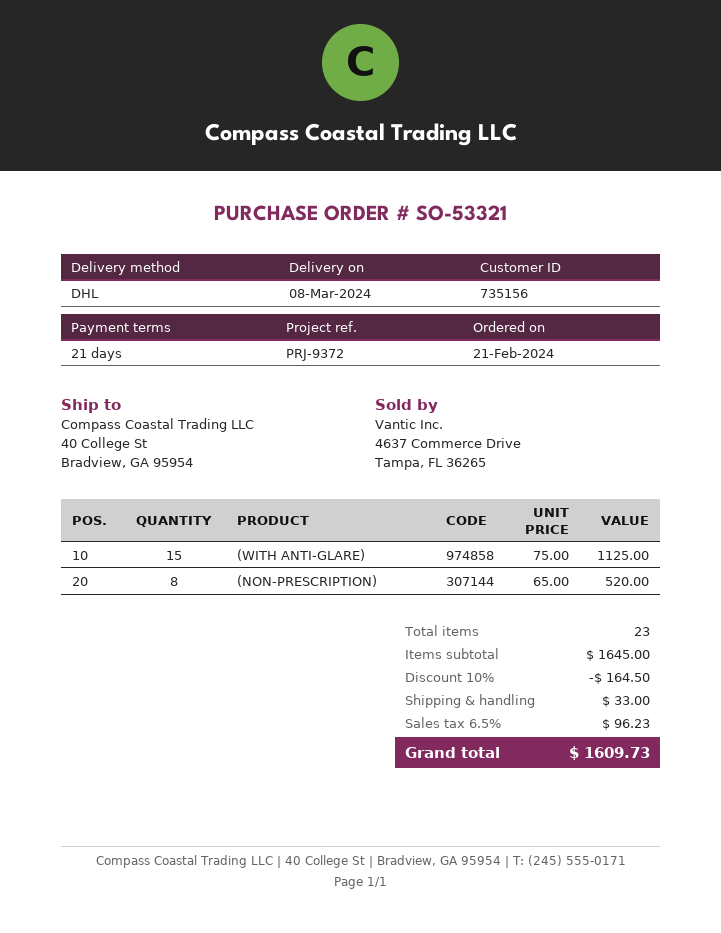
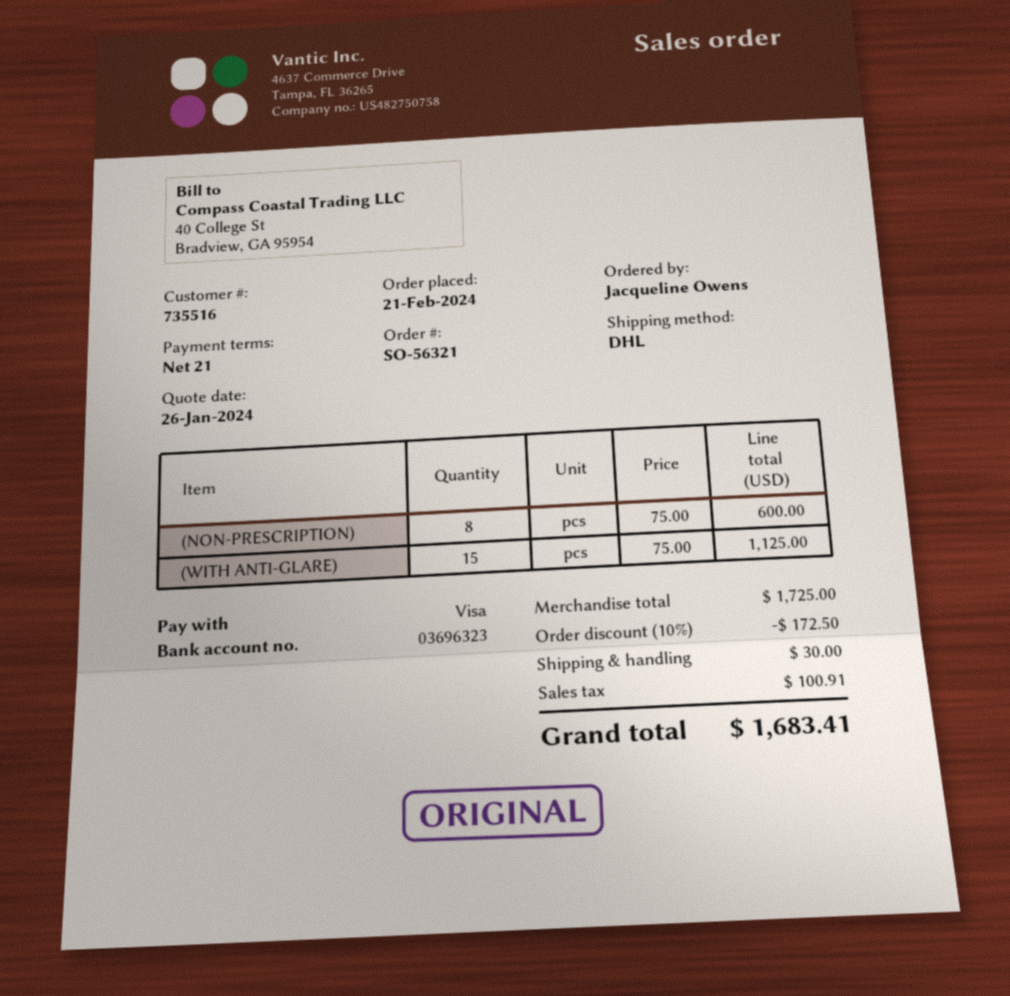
order number: SO-53321 -> SO-56321
customer number: 735156 -> 735516
(NON-PRESCRIPTION): 8 x 65.00 = 520.00 -> 8 x 75.00 = 600.00
subtotal: 1645.00 -> 1725.00
discount: 10% = 164.50 -> 10% = 172.50
shipping: 33.00 -> 30.00
tax: 96.23 -> 100.91
total: 1609.73 -> 1683.41

